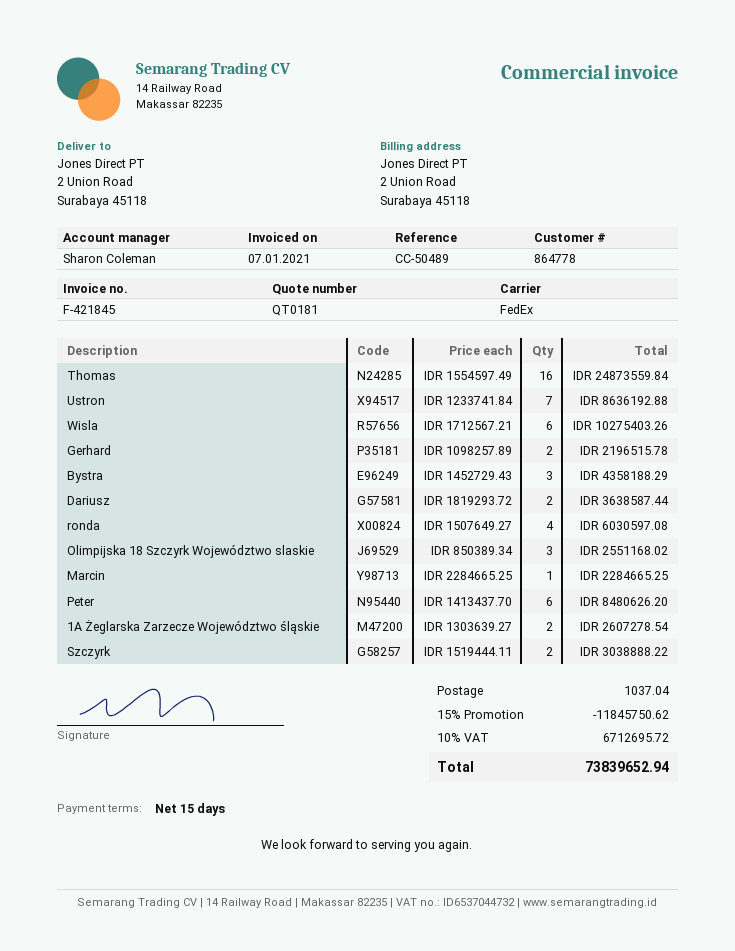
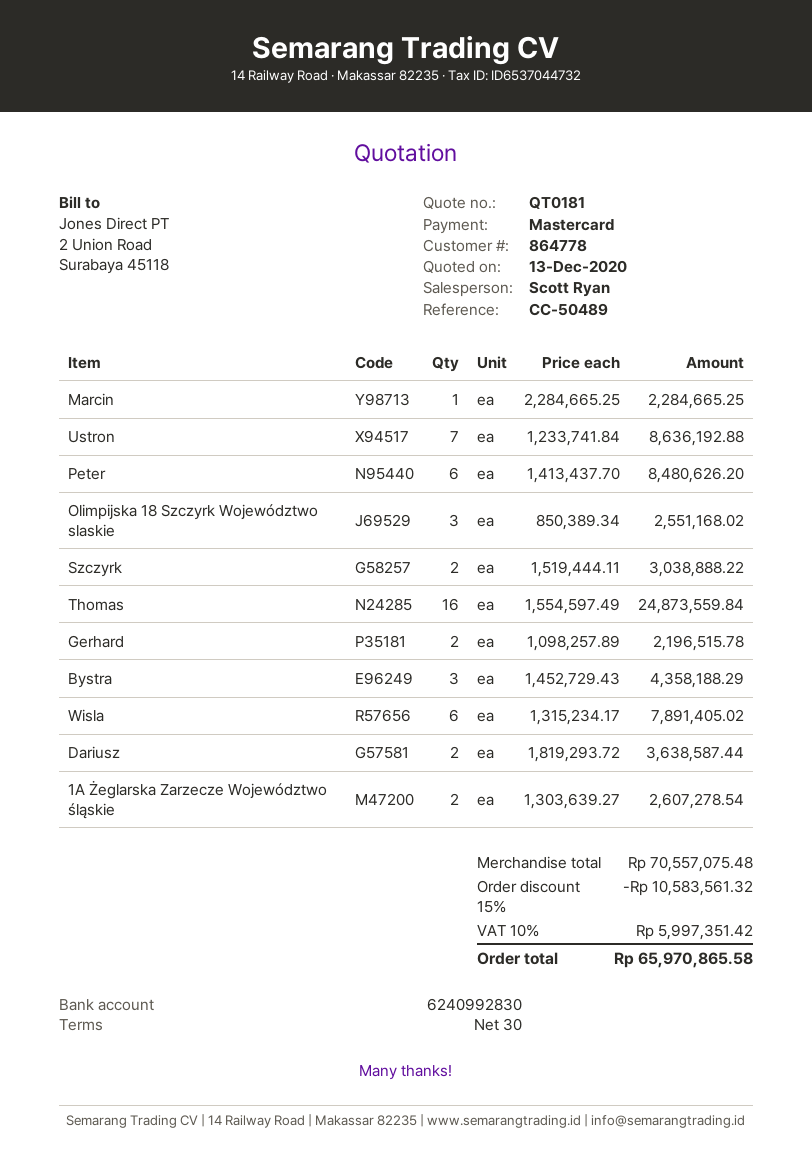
payment terms: 15 days -> 30 days
sales rep: Sharon Coleman -> Scott Ryan
Wisla: 6 x 1712567.21 = 10275403.26 -> 6 x 1315234.17 = 7891405.02
ronda: 4 x 1507649.27 = 6030597.08 -> none
discount: 15% = 11845750.62 -> 15% = 10583561.32
shipping: 1037.04 -> none
tax: 10% = 6712695.72 -> 10% = 5997351.42
total: 73839652.94 -> 65970865.58

